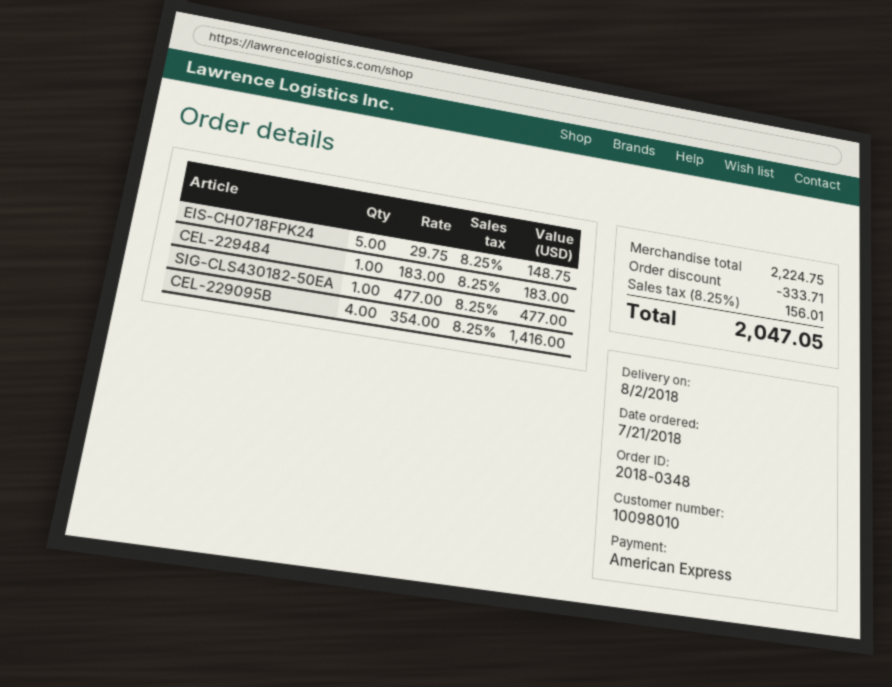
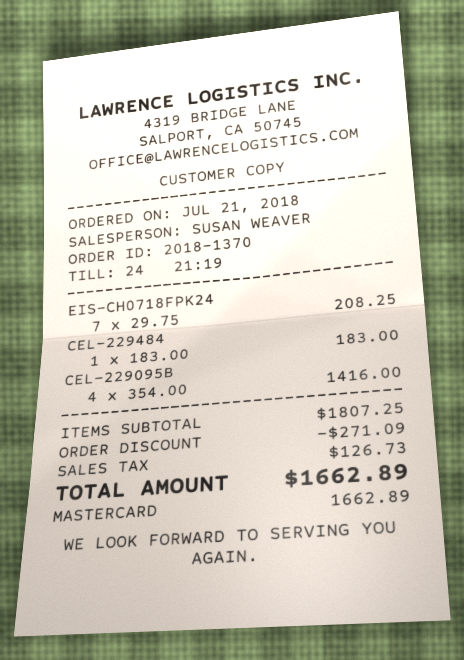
order number: 2018-0348 -> 2018-1370
payment method: American Express -> Mastercard
EIS-CH0718FPK24: 5 x 29.75 = 148.75 -> 7 x 29.75 = 208.25
SIG-CLS430182-50EA: 1 x 477.00 = 477.00 -> none
subtotal: 2224.75 -> 1807.25
discount: 333.71 -> 271.09
tax: 156.01 -> 126.73
total: 2047.05 -> 1662.89

